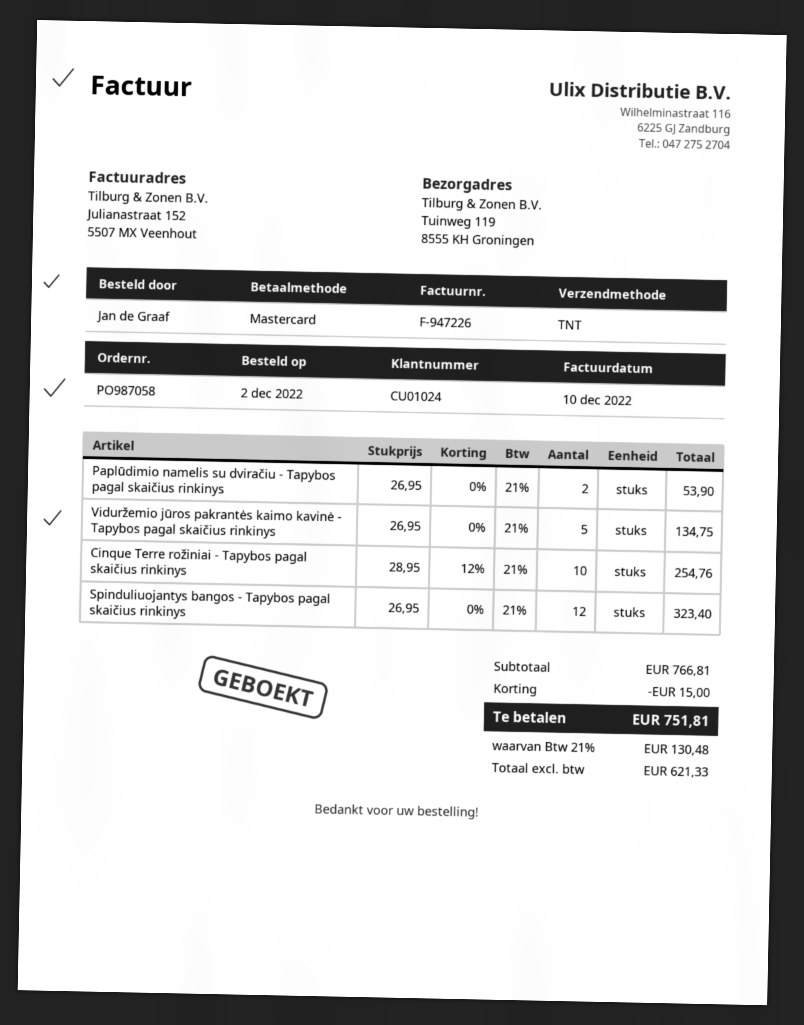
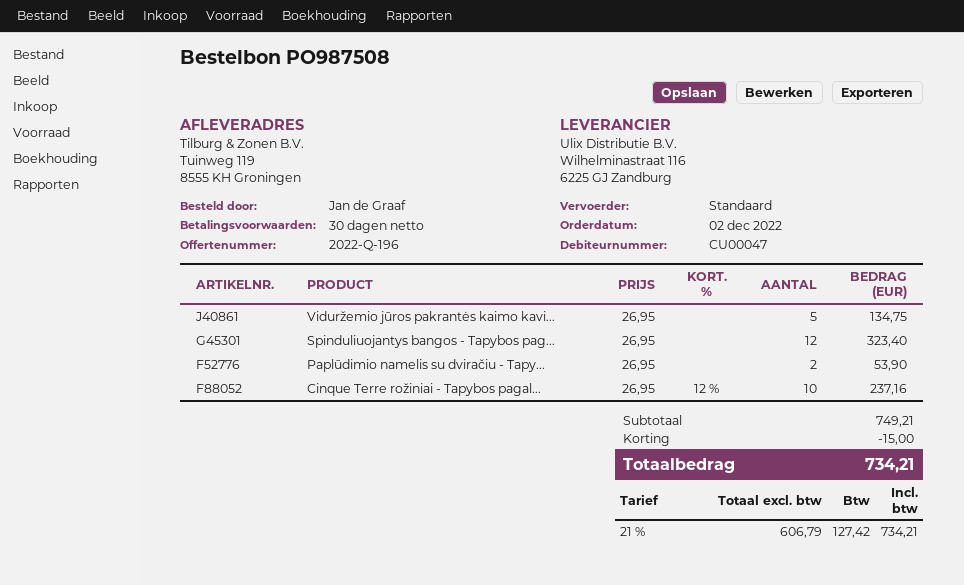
order number: PO987058 -> PO987508
customer number: CU01024 -> CU00047
shipping method: TNT -> standard
Cinque Terre rožiniai - Tapybos pagal skaičius rinkinys: 10 x 28.95 - 12% = 254.76 -> 10 x 26.95 - 12% = 237.16
subtotal: 766.81 -> 749.21
net: 621.33 -> 606.79
tax: 21% = 130.48 -> 21% = 127.42
total: 751.81 -> 734.21

